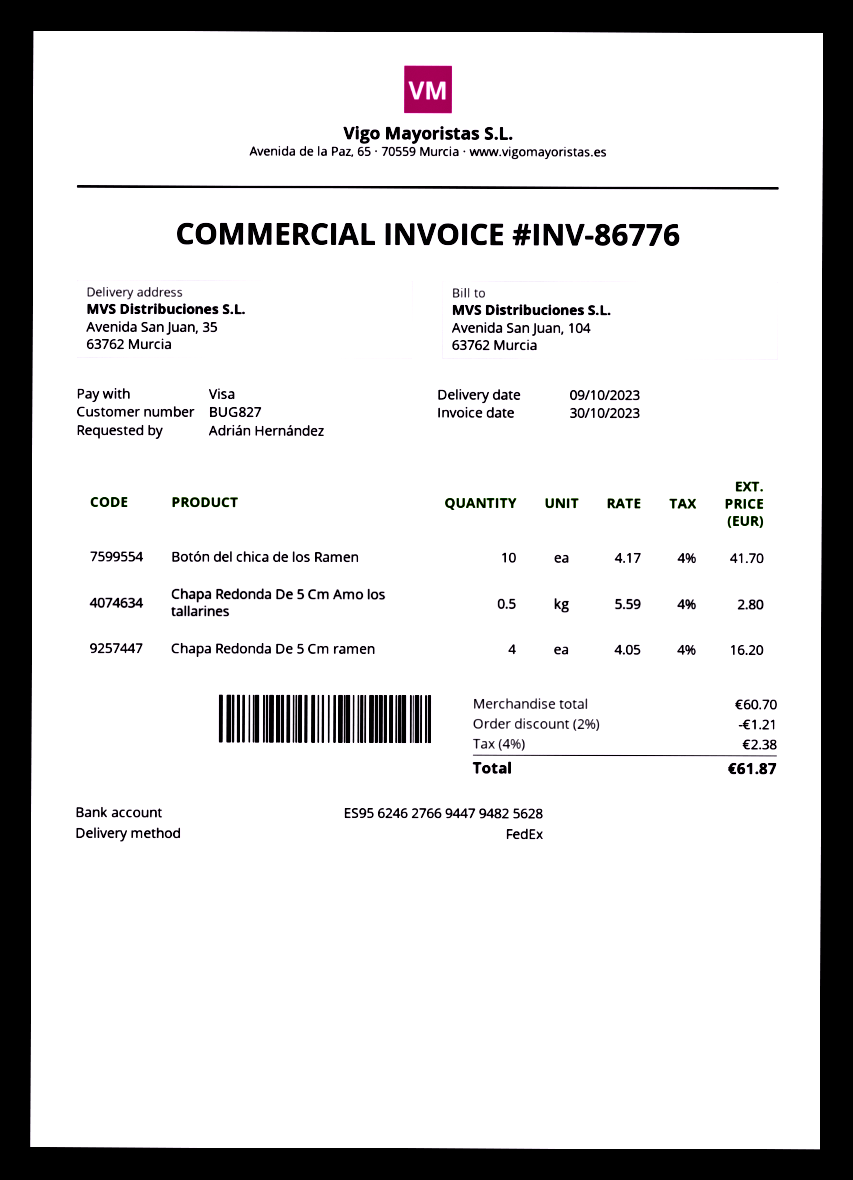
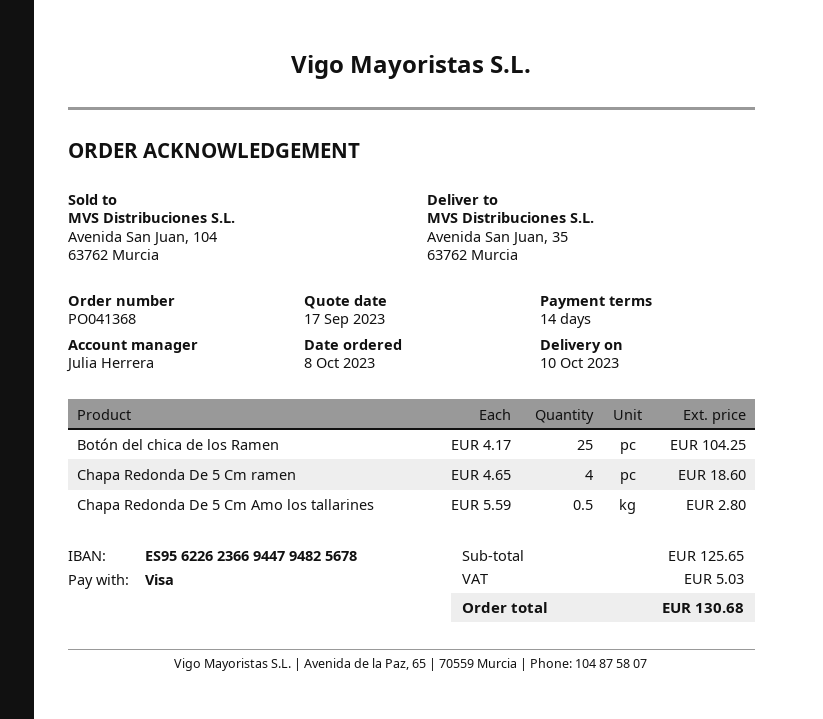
delivery date: 2023-10-09 -> 2023-10-10
bank account: ES9562462766944794825628 -> ES9562262366944794825678
Botón del chica de los Ramen: 10 x 4.17 = 41.70 -> 25 x 4.17 = 104.25
Chapa Redonda De 5 Cm ramen: 4 x 4.05 = 16.20 -> 4 x 4.65 = 18.60
subtotal: 60.70 -> 125.65
discount: 2% = 1.21 -> none
tax: 2.38 -> 5.03
total: 61.87 -> 130.68

